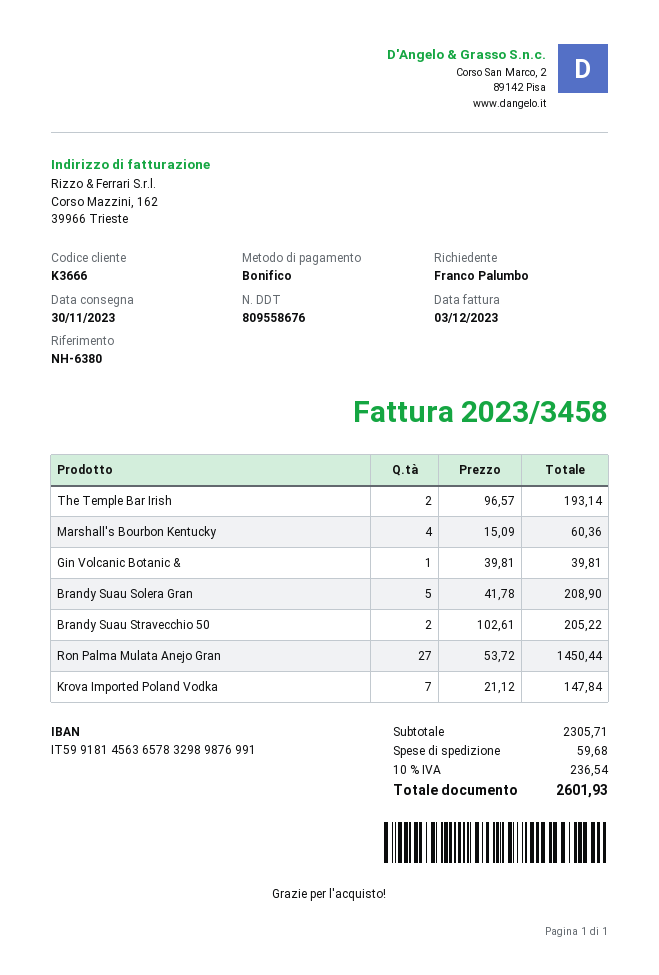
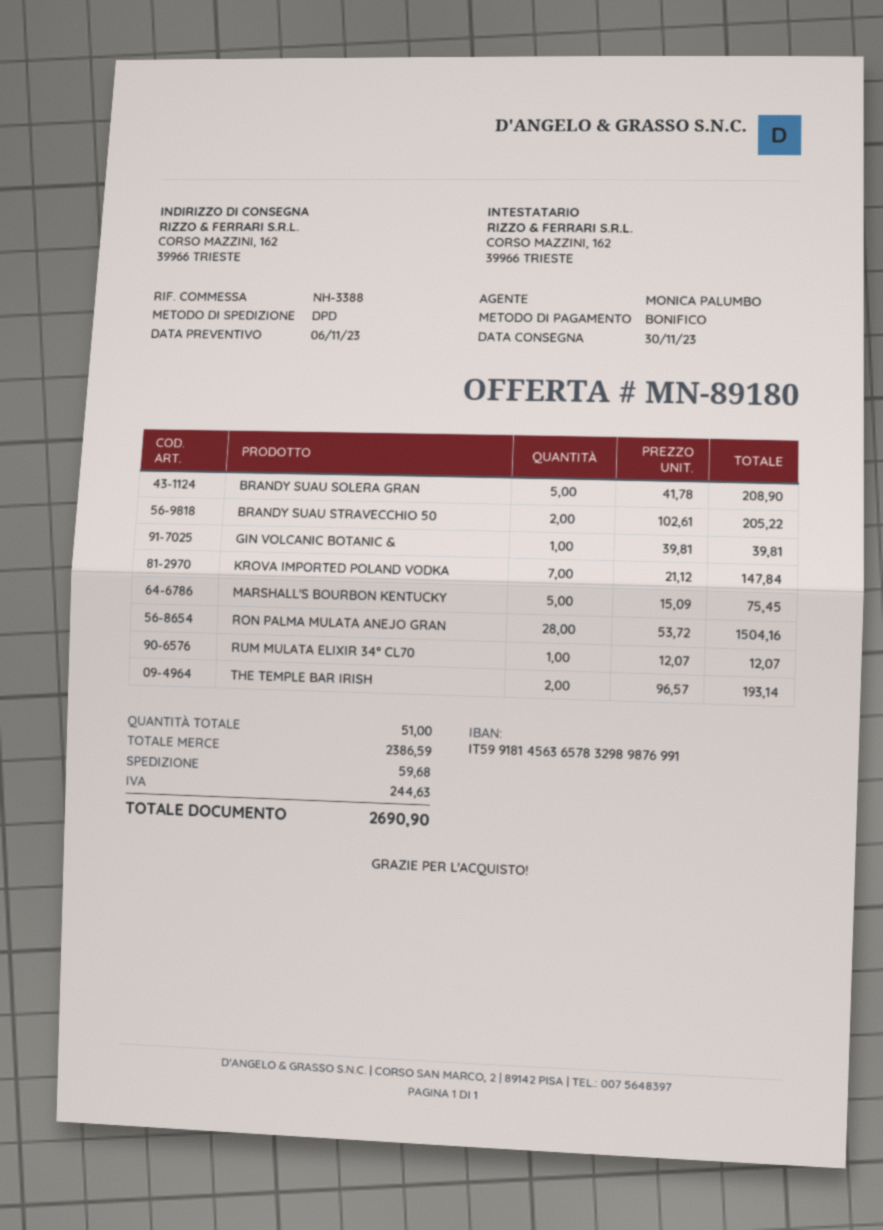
reference: NH-6380 -> NH-3388
Marshall's Bourbon Kentucky: 4 x 15.09 = 60.36 -> 5 x 15.09 = 75.45
Ron Palma Mulata Anejo Gran: 27 x 53.72 = 1450.44 -> 28 x 53.72 = 1504.16
RUM MULATA ELIXIR 34° CL70: none -> 1 x 12.07 = 12.07
subtotal: 2305.71 -> 2386.59
tax: 236.54 -> 244.63
total: 2601.93 -> 2690.90

